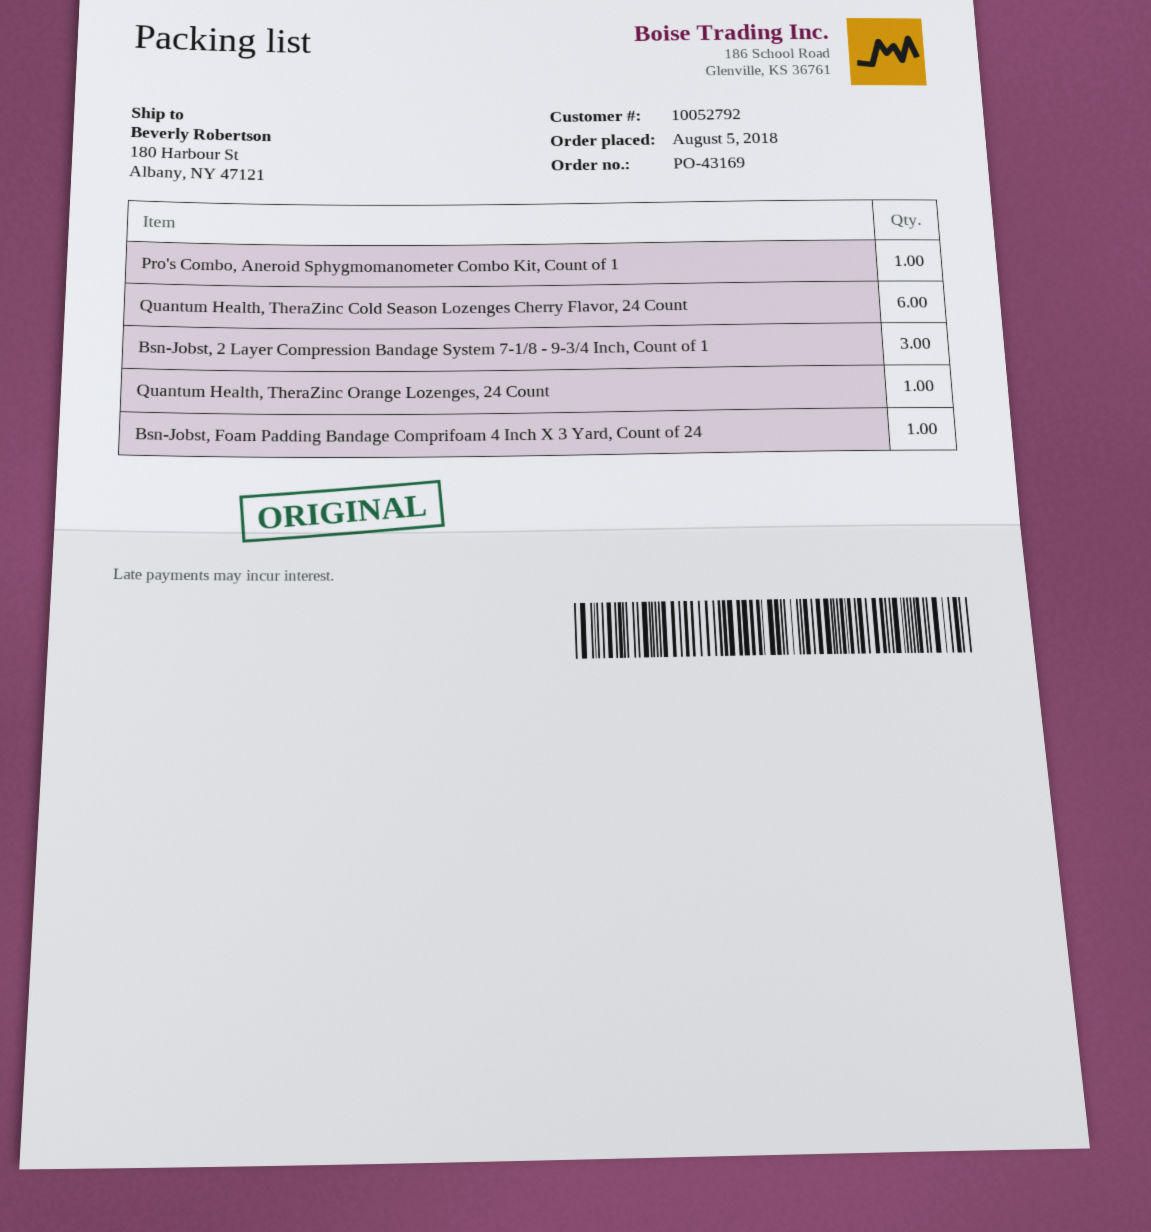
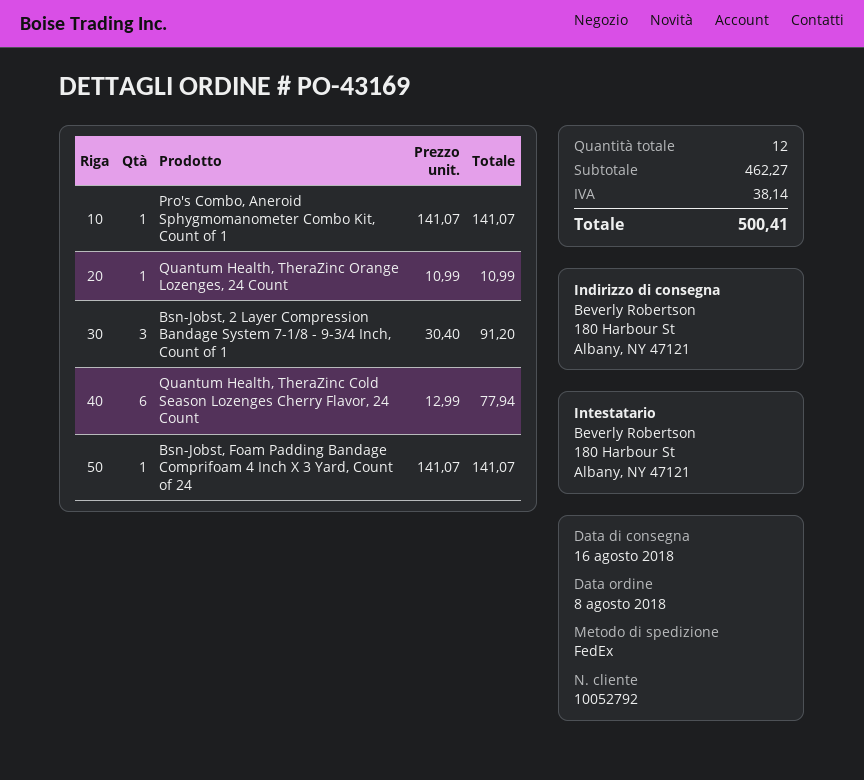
order date: 2018-08-05 -> 2018-08-08

